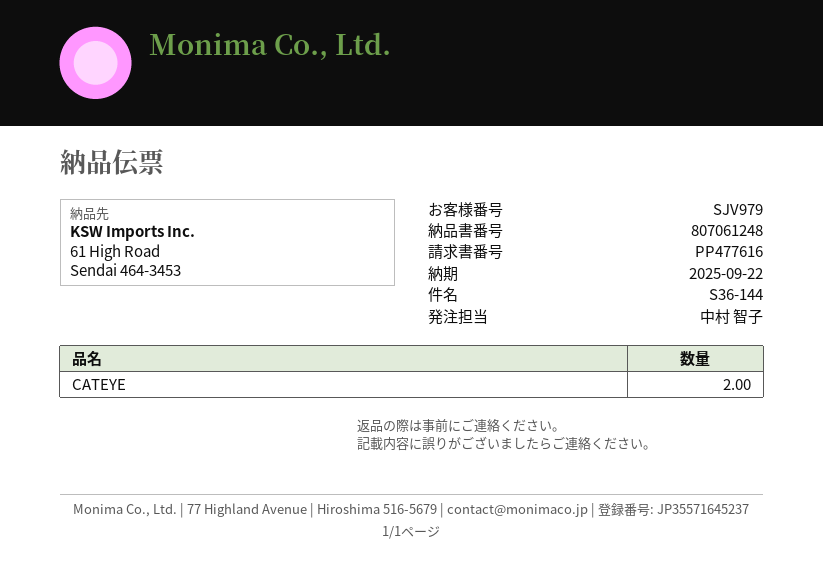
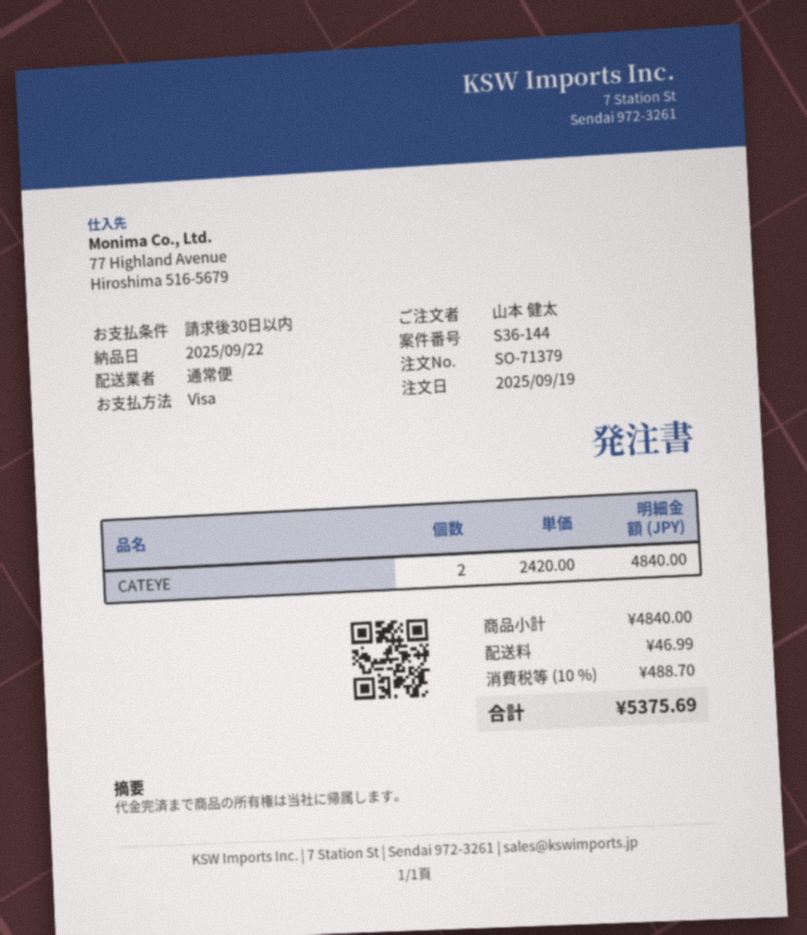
ordered by: 中村 智子 -> 山本 健太

